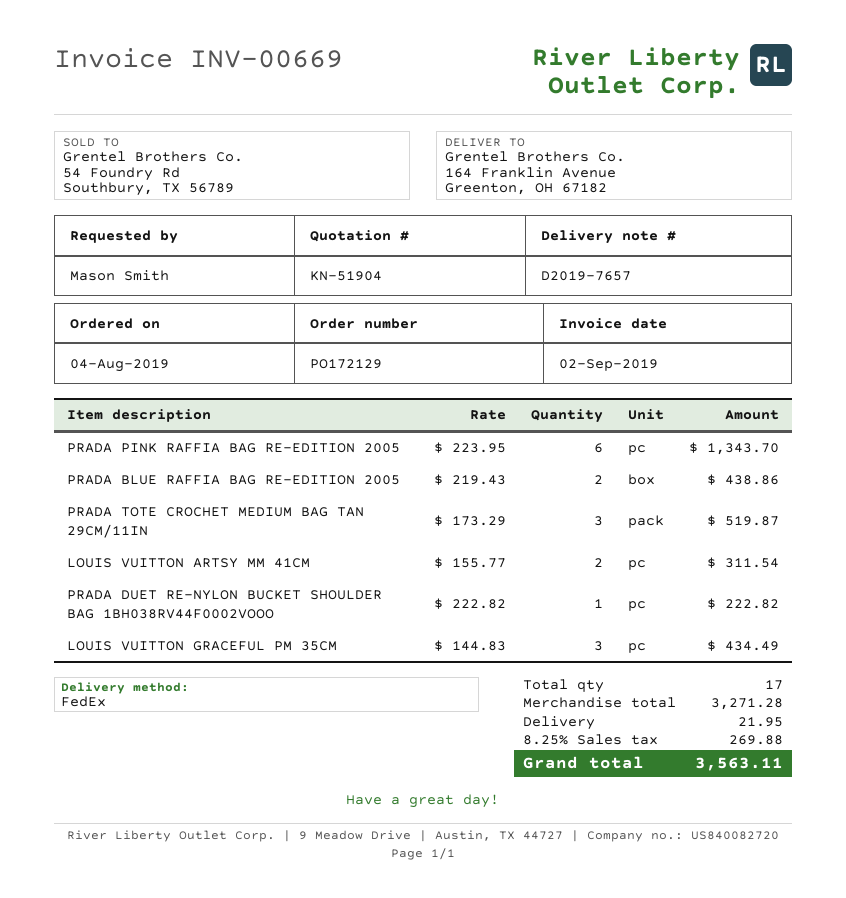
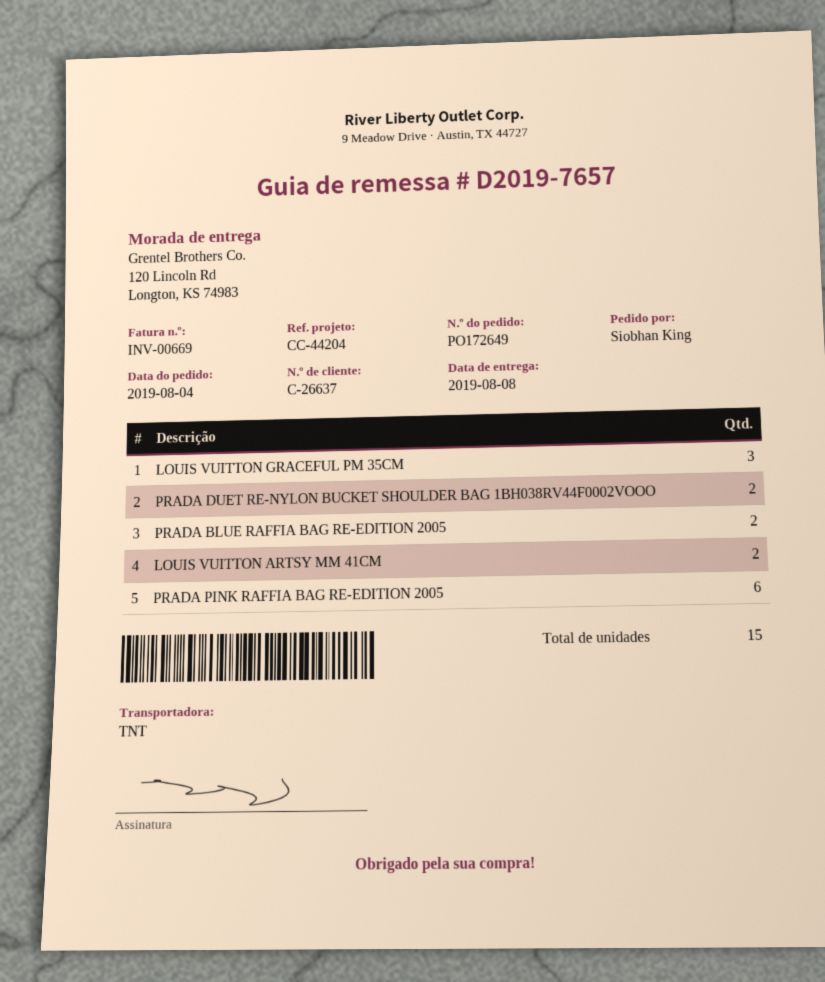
order number: PO172129 -> PO172649
ordered by: Mason Smith -> Siobhan King
shipping method: FedEx -> TNT
ship to: 164 Franklin Avenue, Greenton, OH 67182 -> 120 Lincoln Rd, Longton, KS 74983
PRADA TOTE CROCHET MEDIUM BAG TAN 29CM/11IN: 3 -> none
PRADA DUET RE-NYLON BUCKET SHOULDER BAG 1BH038RV44F0002VOOO: 1 -> 2
total quantity: 17 -> 15

